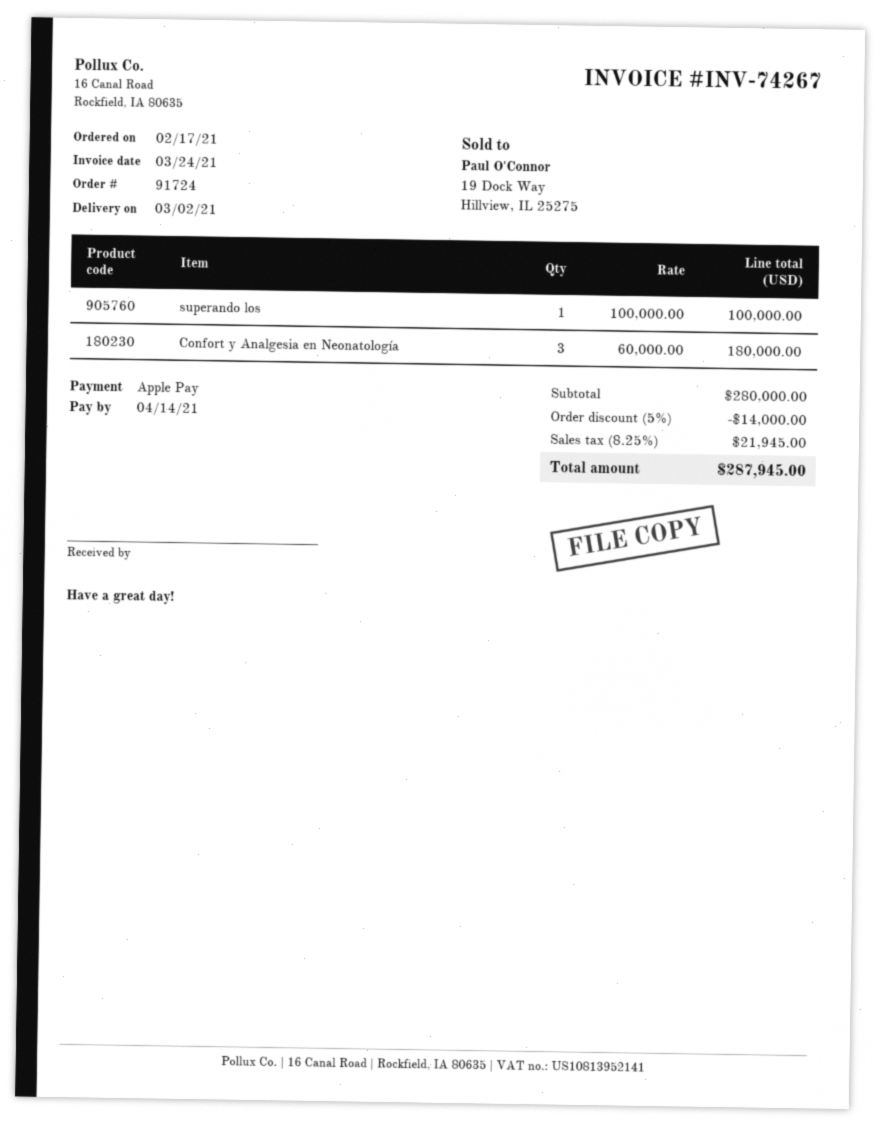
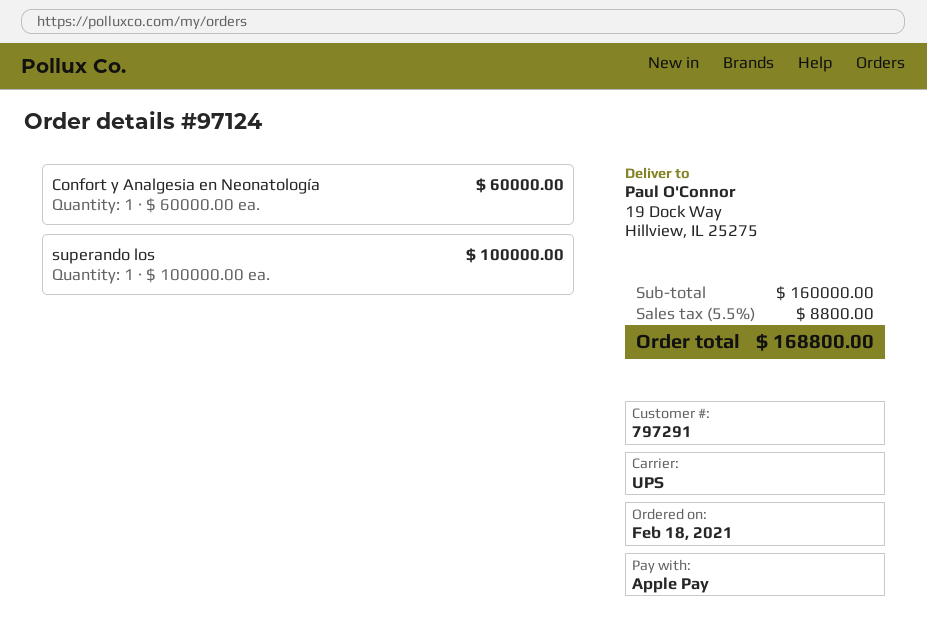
order number: 91724 -> 97124
order date: 2021-02-17 -> 2021-02-18
Confort y Analgesia en Neonatología: 3 x 60000.00 = 180000.00 -> 1 x 60000.00 = 60000.00
subtotal: 280000.00 -> 160000.00
discount: 5% = 14000.00 -> none
tax: 8.25% = 21945.00 -> 5.5% = 8800.00
total: 287945.00 -> 168800.00

